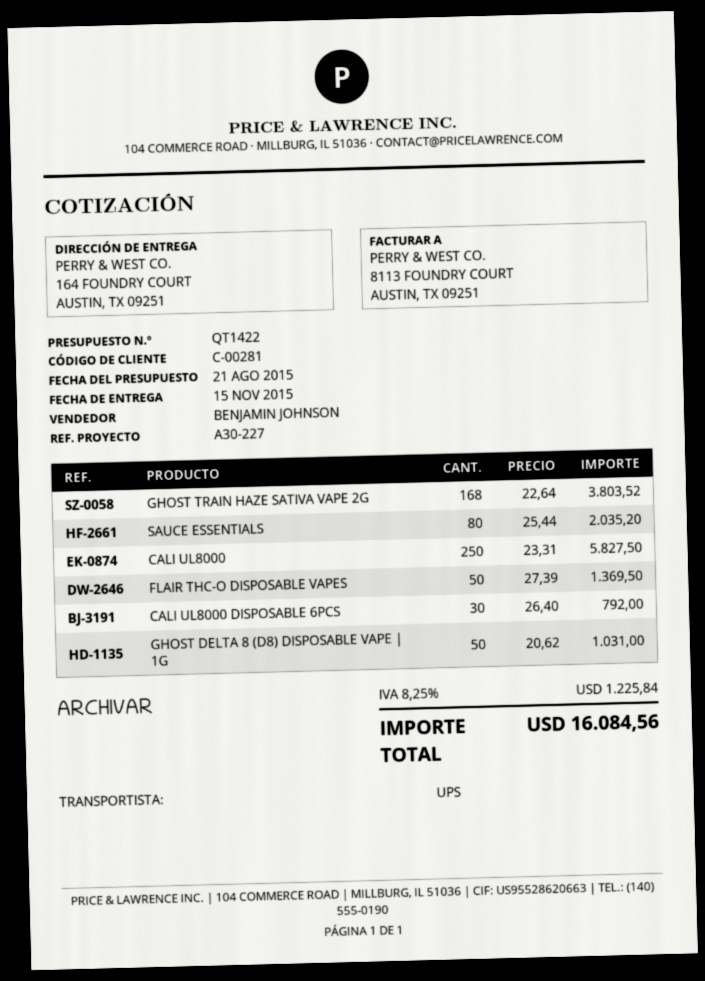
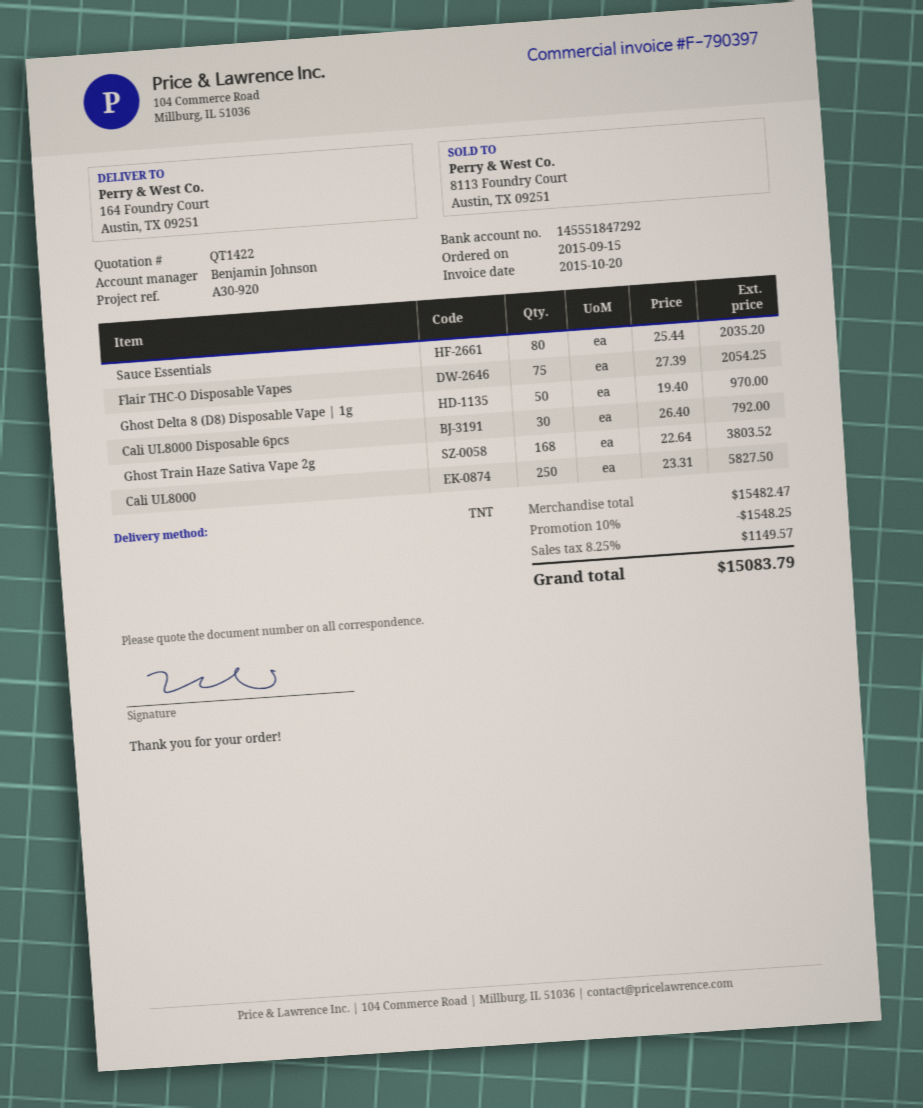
reference: A30-227 -> A30-920
shipping method: UPS -> TNT
FLAIR THC-O DISPOSABLE VAPES: 50 x 27.39 = 1369.50 -> 75 x 27.39 = 2054.25
GHOST DELTA 8 (D8) DISPOSABLE VAPE | 1G: 50 x 20.62 = 1031.00 -> 50 x 19.40 = 970.00
discount: none -> 10% = 1548.25
tax: 8.25% = 1225.84 -> 8.25% = 1149.57
total: 16084.56 -> 15083.79

